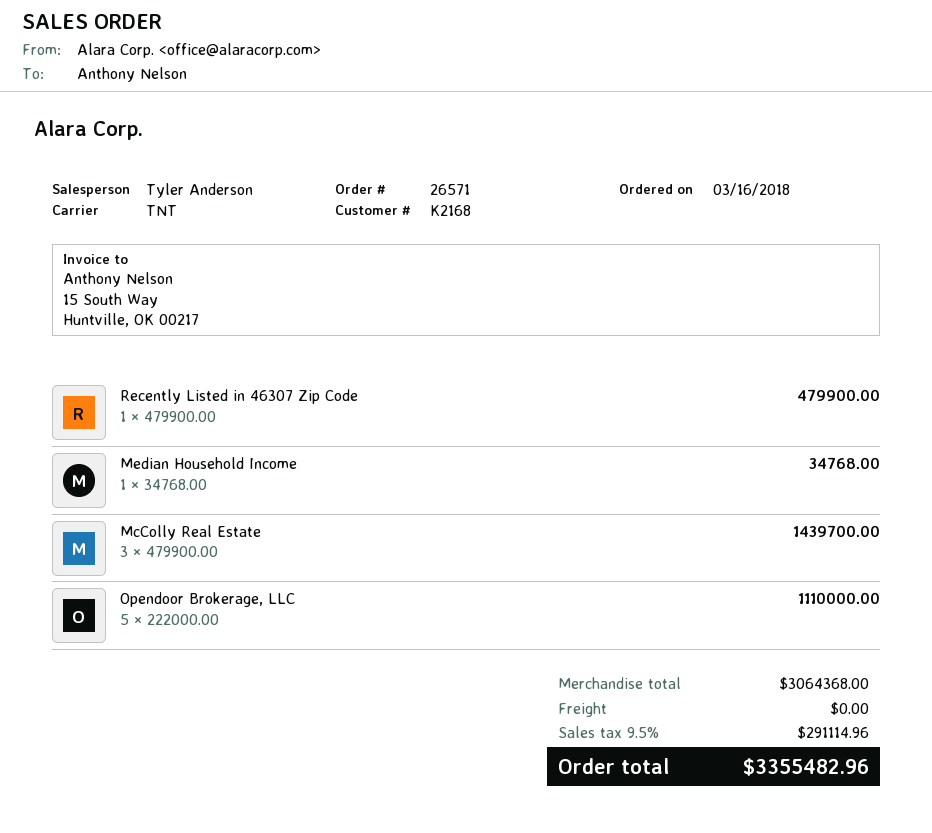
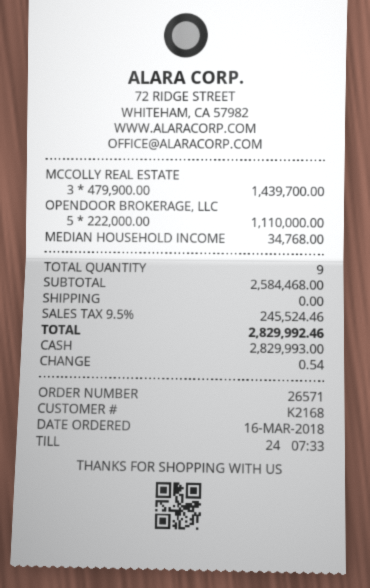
Recently Listed in 46307 Zip Code: 1 x 479900.00 = 479900.00 -> none
subtotal: 3064368.00 -> 2584468.00
tax: 9.5% = 291114.96 -> 9.5% = 245524.46
total: 3355482.96 -> 2829992.46

